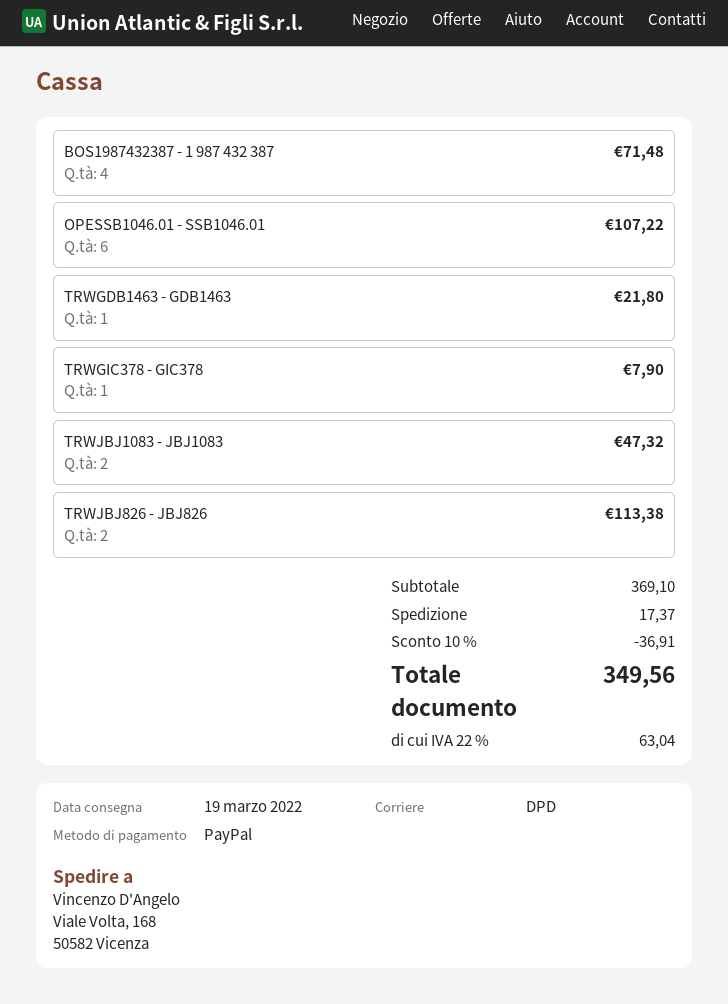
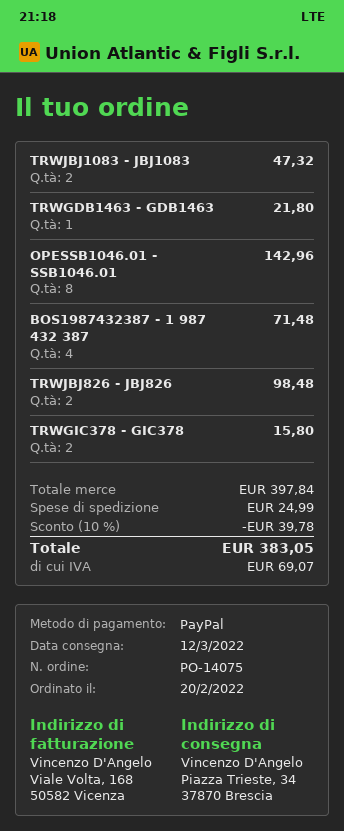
delivery date: 2022-03-19 -> 2022-03-12
ship to: Viale Volta, 168, 50582 Vicenza -> Piazza Trieste, 34, 37870 Brescia
OPESSB1046.01 - SSB1046.01: 6 for 107.22 -> 8 for 142.96
TRWGIC378 - GIC378: 1 for 7.90 -> 2 for 15.80
TRWJBJ826 - JBJ826: 2 for 113.38 -> 2 for 98.48
subtotal: 369.10 -> 397.84
discount: 10% = 36.91 -> 10% = 39.78
shipping: 17.37 -> 24.99
tax: 63.04 -> 69.07
total: 349.56 -> 383.05

